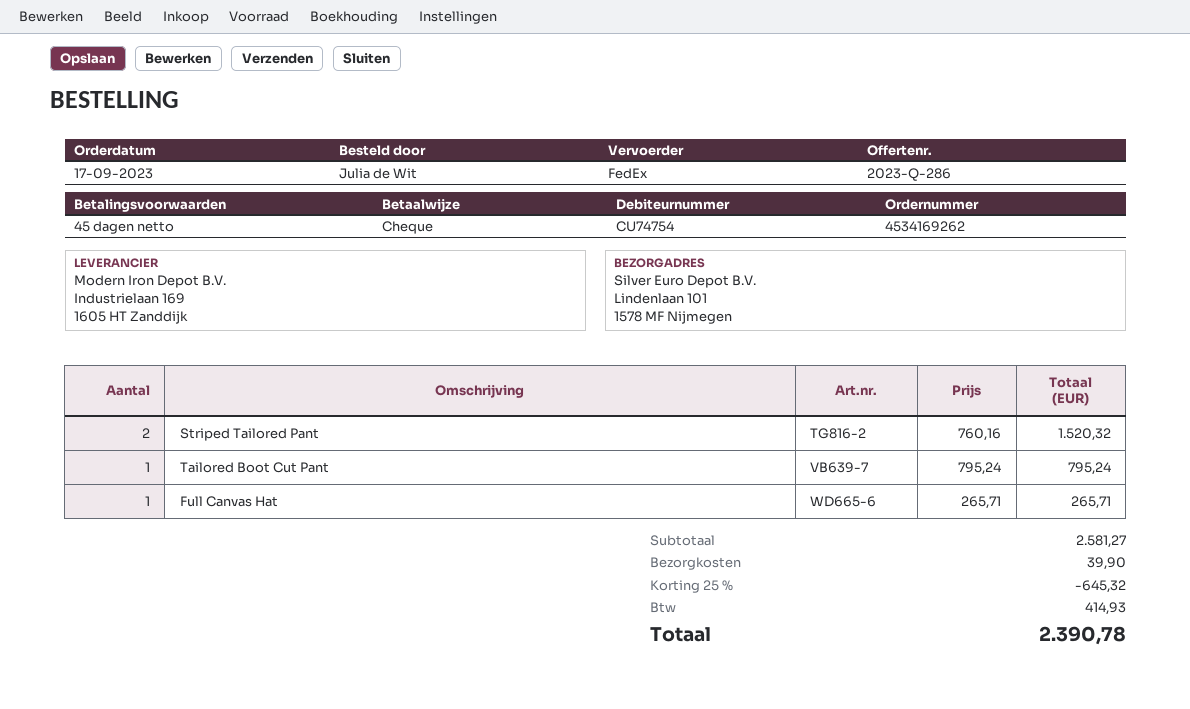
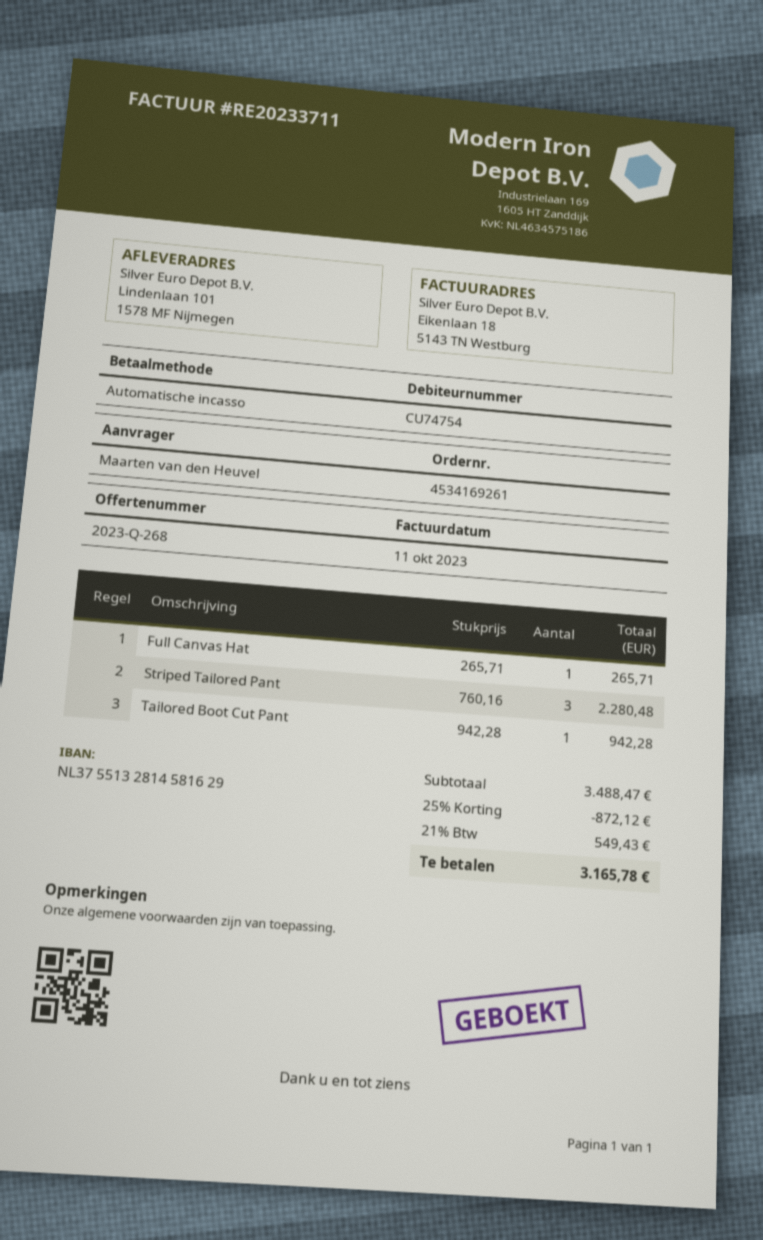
quote number: 2023-Q-286 -> 2023-Q-268
order number: 4534169262 -> 4534169261
ordered by: Julia de Wit -> Maarten van den Heuvel
payment method: cheque -> direct debit
Striped Tailored Pant: 2 x 760.16 = 1520.32 -> 3 x 760.16 = 2280.48
Tailored Boot Cut Pant: 1 x 795.24 = 795.24 -> 1 x 942.28 = 942.28
subtotal: 2581.27 -> 3488.47
discount: 25% = 645.32 -> 25% = 872.12
shipping: 39.90 -> none
tax: 414.93 -> 549.43
total: 2390.78 -> 3165.78

